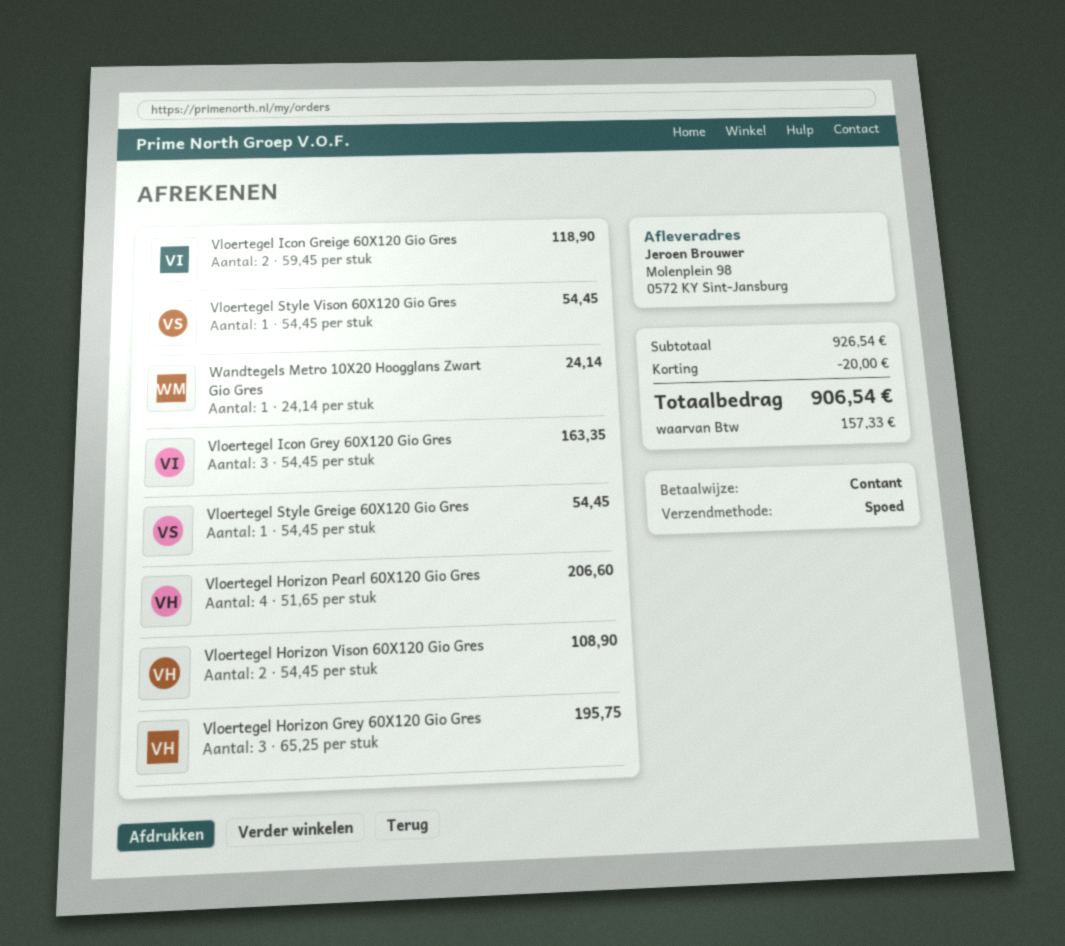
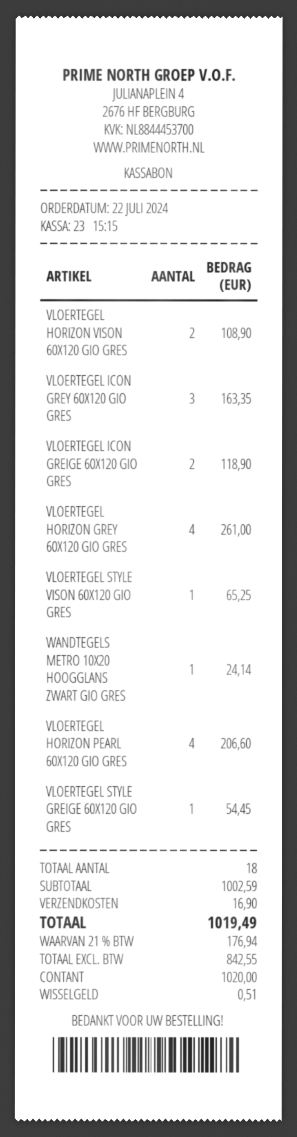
Vloertegel Style Vison 60X120 Gio Gres: 1 for 54.45 -> 1 for 65.25
Vloertegel Horizon Grey 60X120 Gio Gres: 3 for 195.75 -> 4 for 261.00
subtotal: 926.54 -> 1002.59
discount: 20.00 -> none
shipping: none -> 16.90
tax: 157.33 -> 176.94
total: 906.54 -> 1019.49

